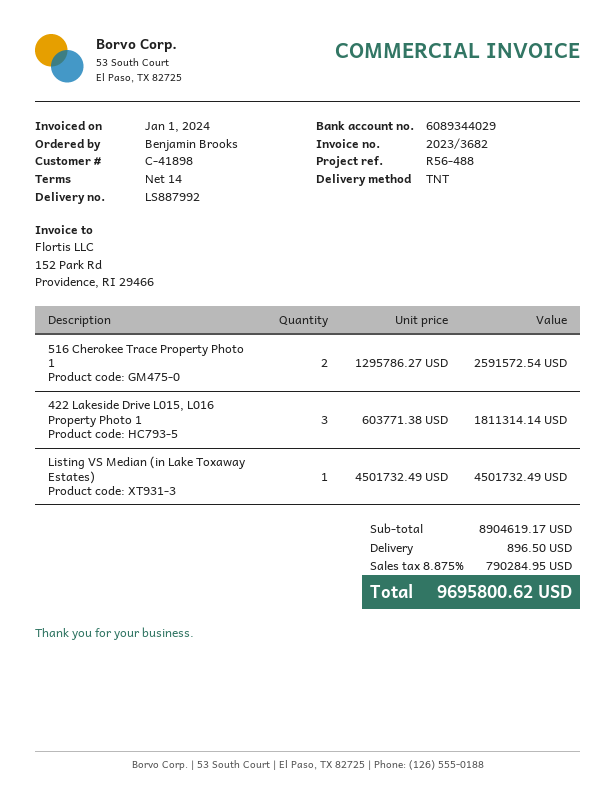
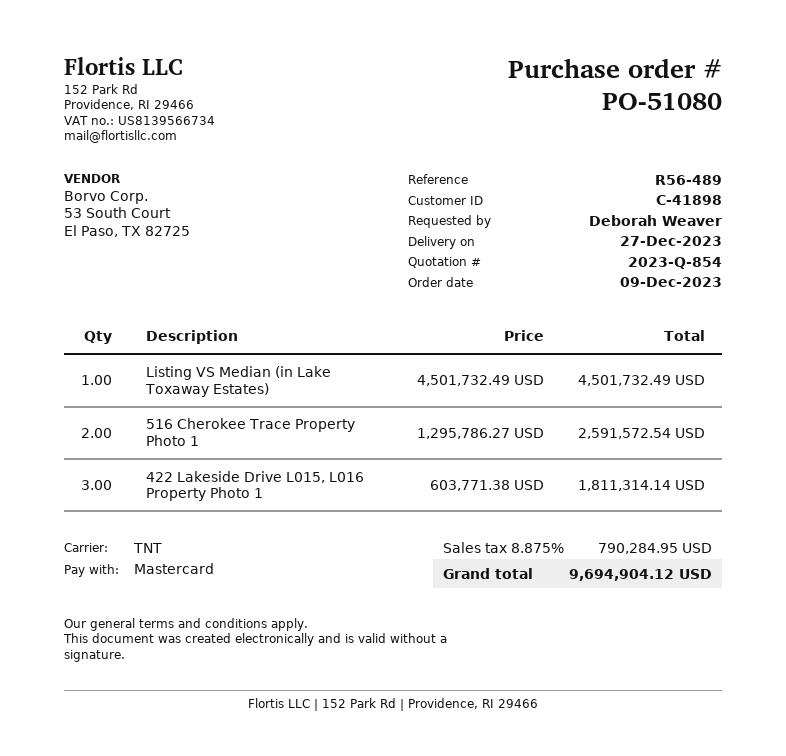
reference: R56-488 -> R56-489
ordered by: Benjamin Brooks -> Deborah Weaver
shipping: 896.50 -> none
total: 9695800.62 -> 9694904.12

